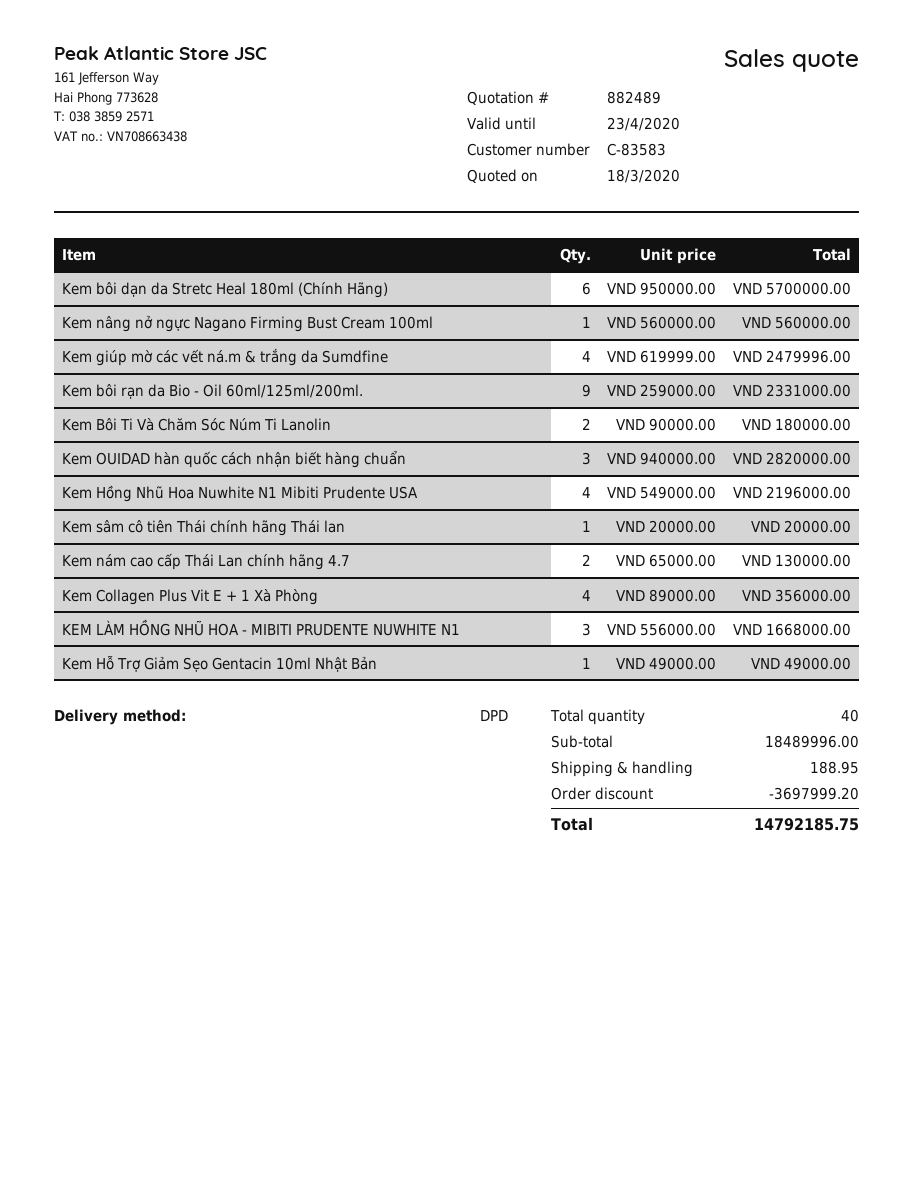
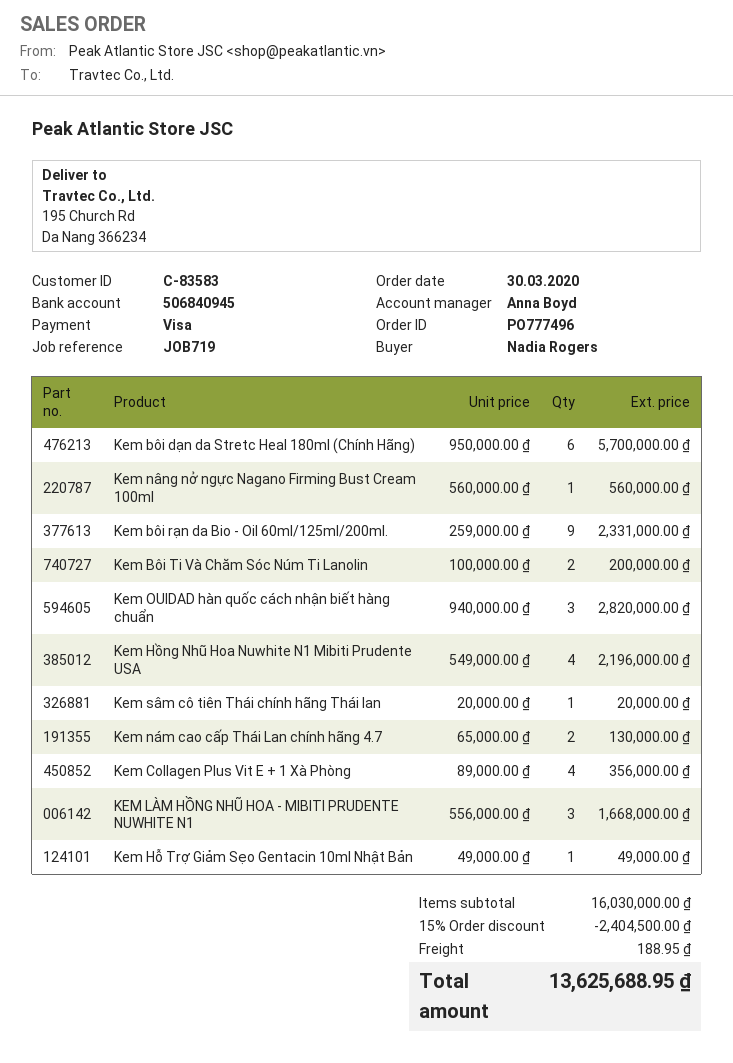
Kem giúp mờ các vết ná.m & trắng da Sumdfine: 4 x 619999.00 = 2479996.00 -> none
Kem Bôi Ti Và Chăm Sóc Núm Ti Lanolin: 2 x 90000.00 = 180000.00 -> 2 x 100000.00 = 200000.00
subtotal: 18489996.00 -> 16030000.00
discount: 3697999.20 -> 2404500.00
total: 14792185.75 -> 13625688.95

